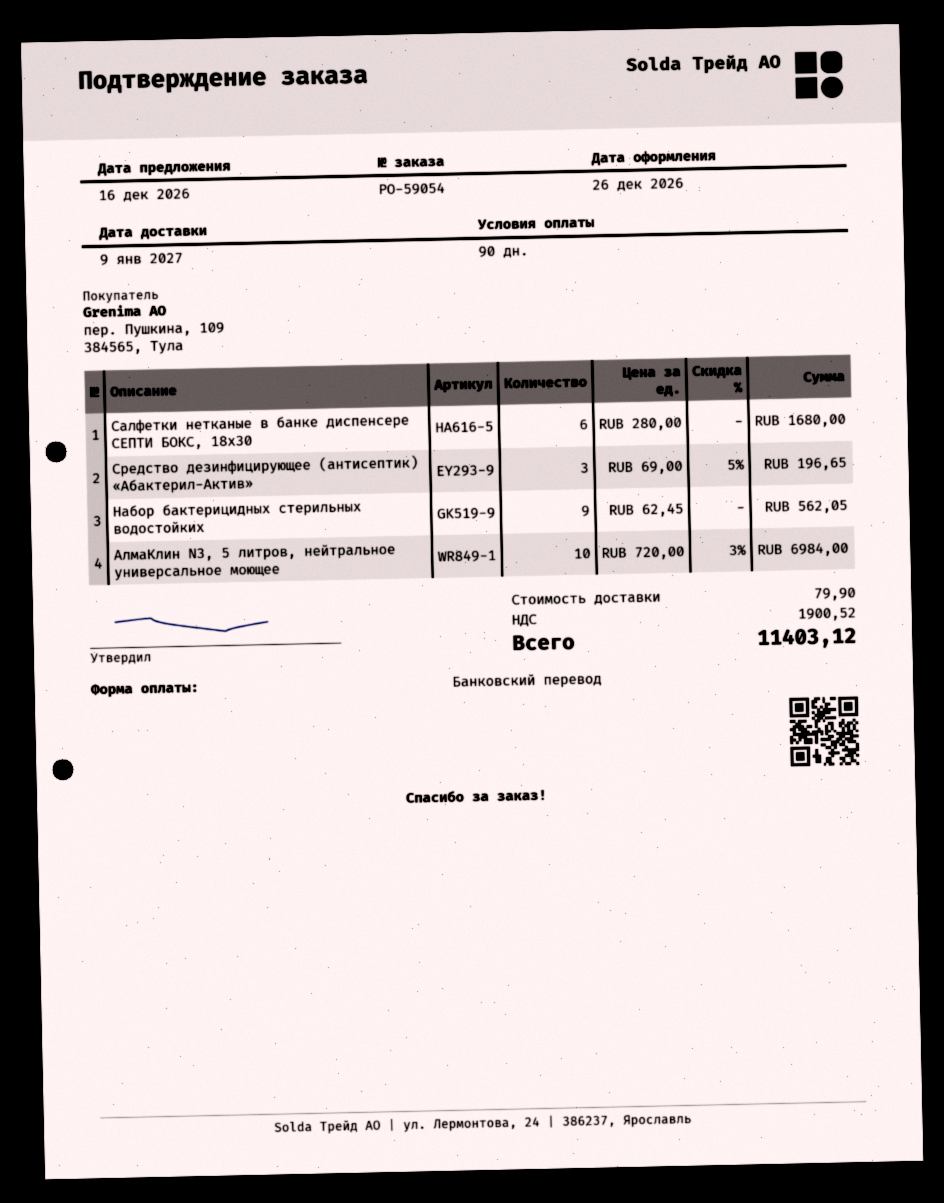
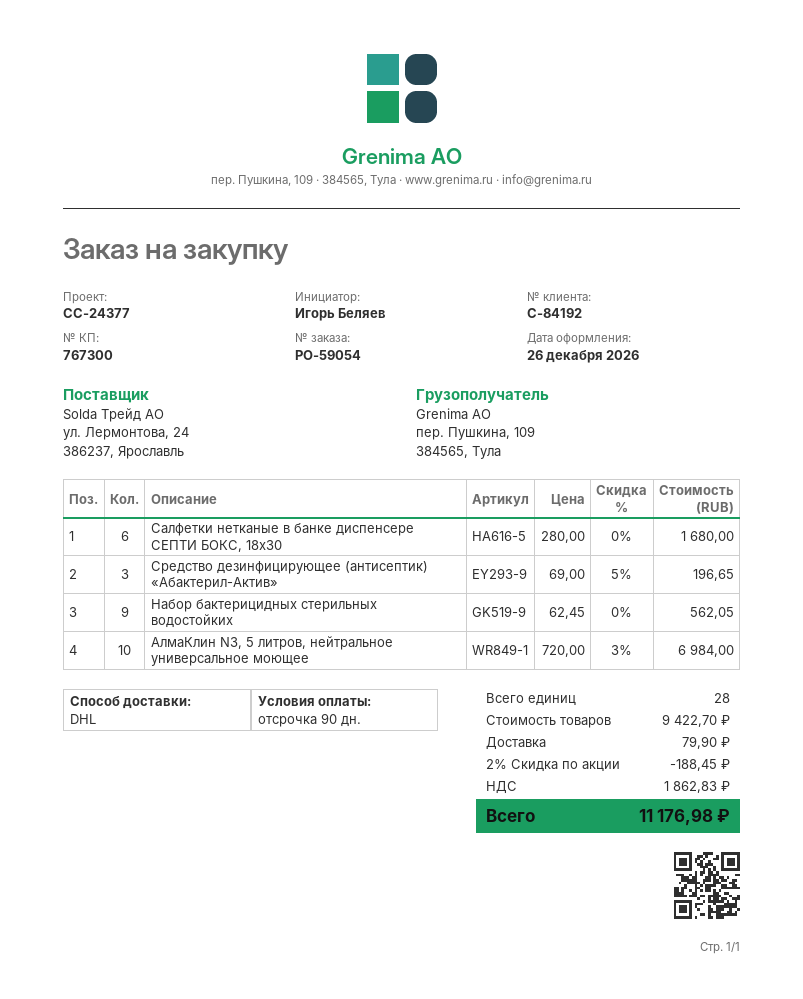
discount: none -> 2% = 188.45
tax: 1900.52 -> 1862.83
total: 11403.12 -> 11176.98

